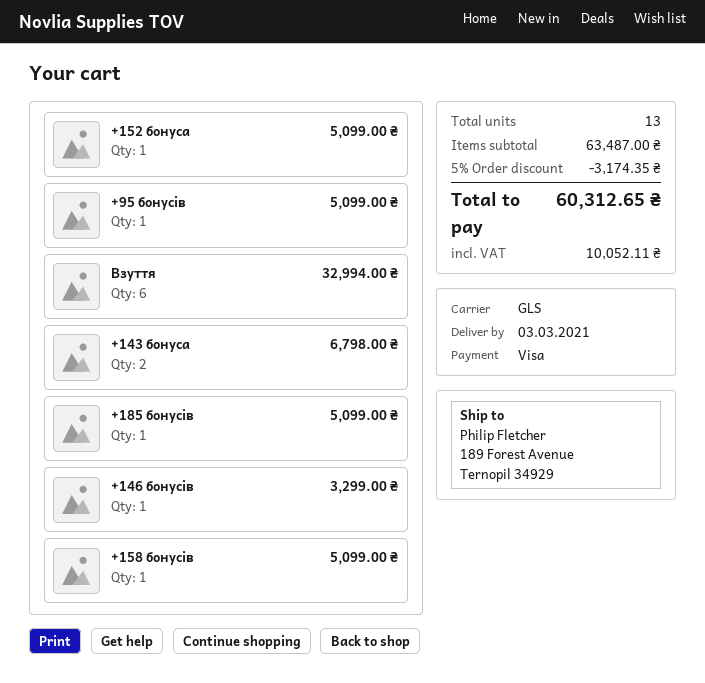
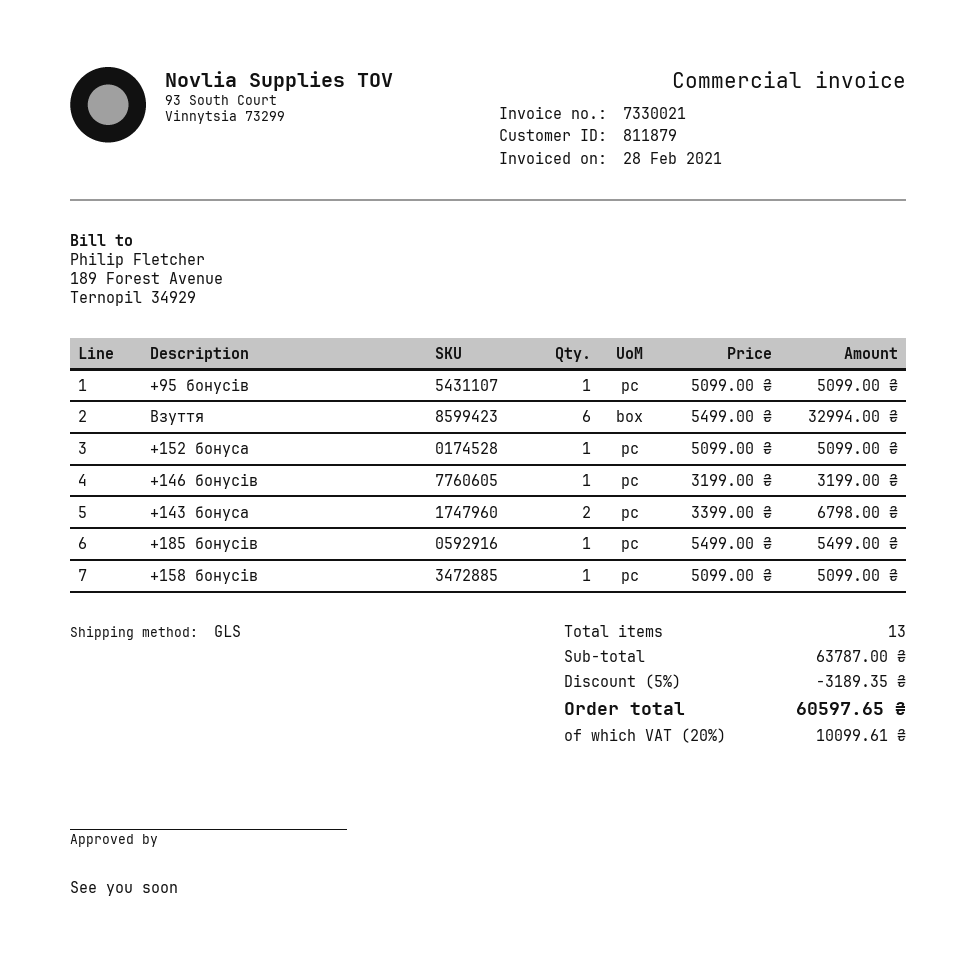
+185 бонусів: 1 for 5099.00 -> 1 for 5499.00
+146 бонусів: 1 for 3299.00 -> 1 for 3199.00
subtotal: 63487.00 -> 63787.00
discount: 5% = 3174.35 -> 5% = 3189.35
tax: 10052.11 -> 10099.61
total: 60312.65 -> 60597.65

